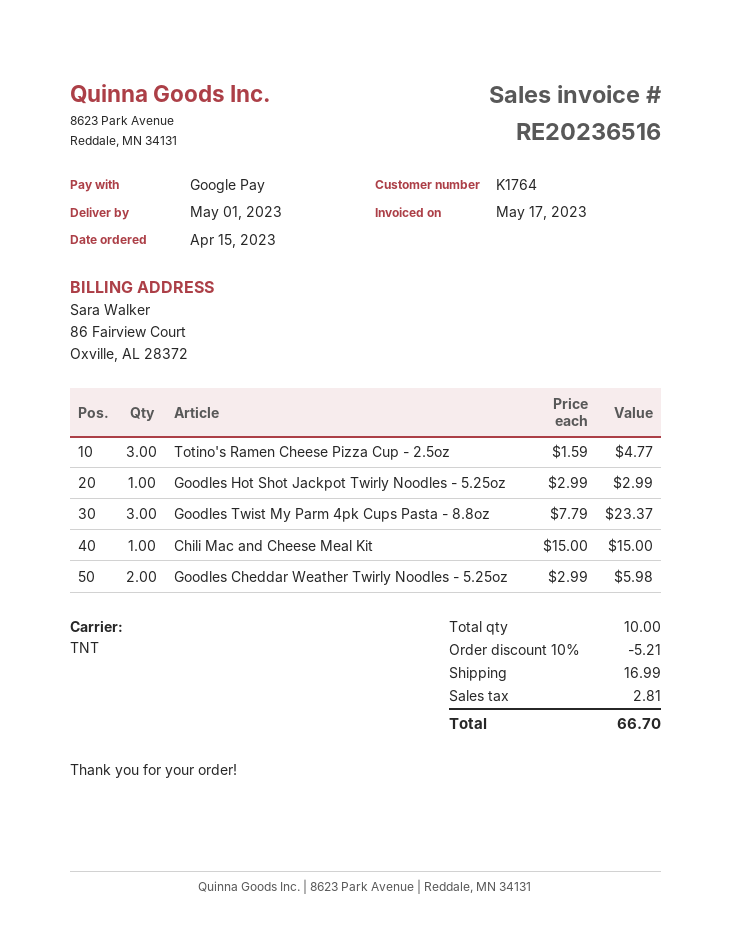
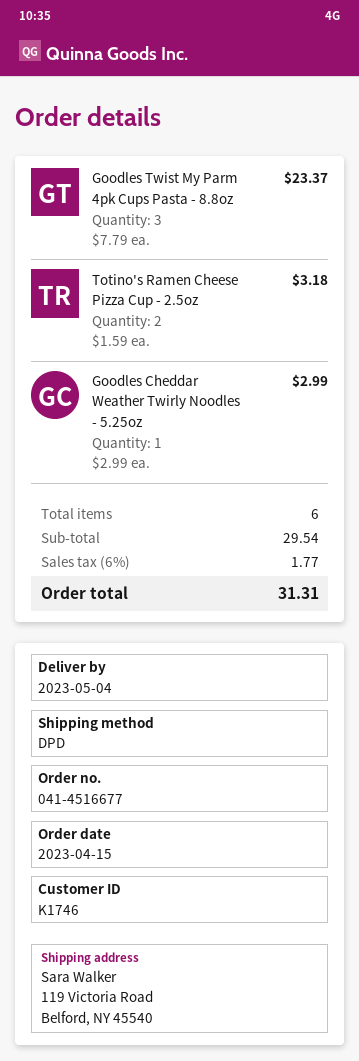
delivery date: 2023-05-01 -> 2023-05-04
customer number: K1764 -> K1746
shipping method: TNT -> DPD
Totino's Ramen Cheese Pizza Cup - 2.5oz: 3 x 1.59 = 4.77 -> 2 x 1.59 = 3.18
Goodles Hot Shot Jackpot Twirly Noodles - 5.25oz: 1 x 2.99 = 2.99 -> none
Chili Mac and Cheese Meal Kit: 1 x 15.00 = 15.00 -> none
Goodles Cheddar Weather Twirly Noodles - 5.25oz: 2 x 2.99 = 5.98 -> 1 x 2.99 = 2.99
total quantity: 10 -> 6
discount: 10% = 5.21 -> none
shipping: 16.99 -> none
tax: 2.81 -> 1.77
total: 66.70 -> 31.31

